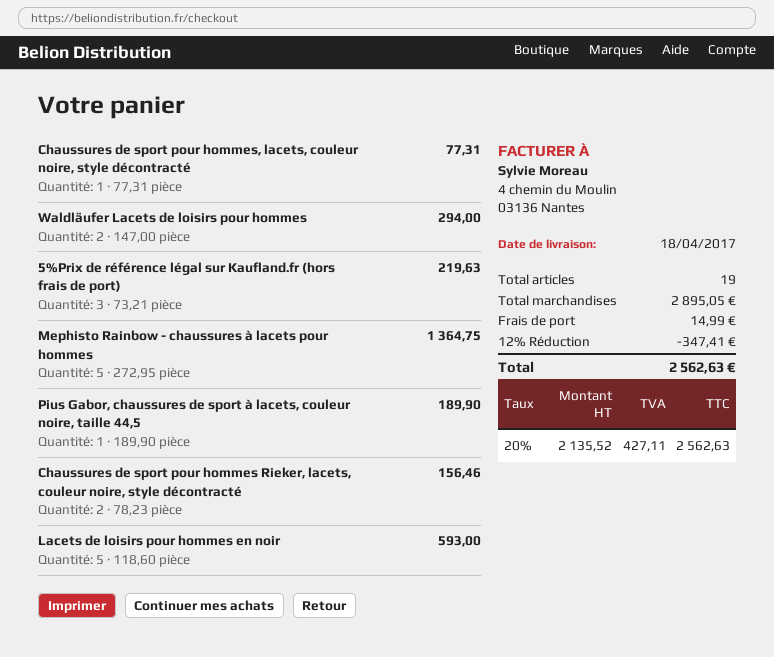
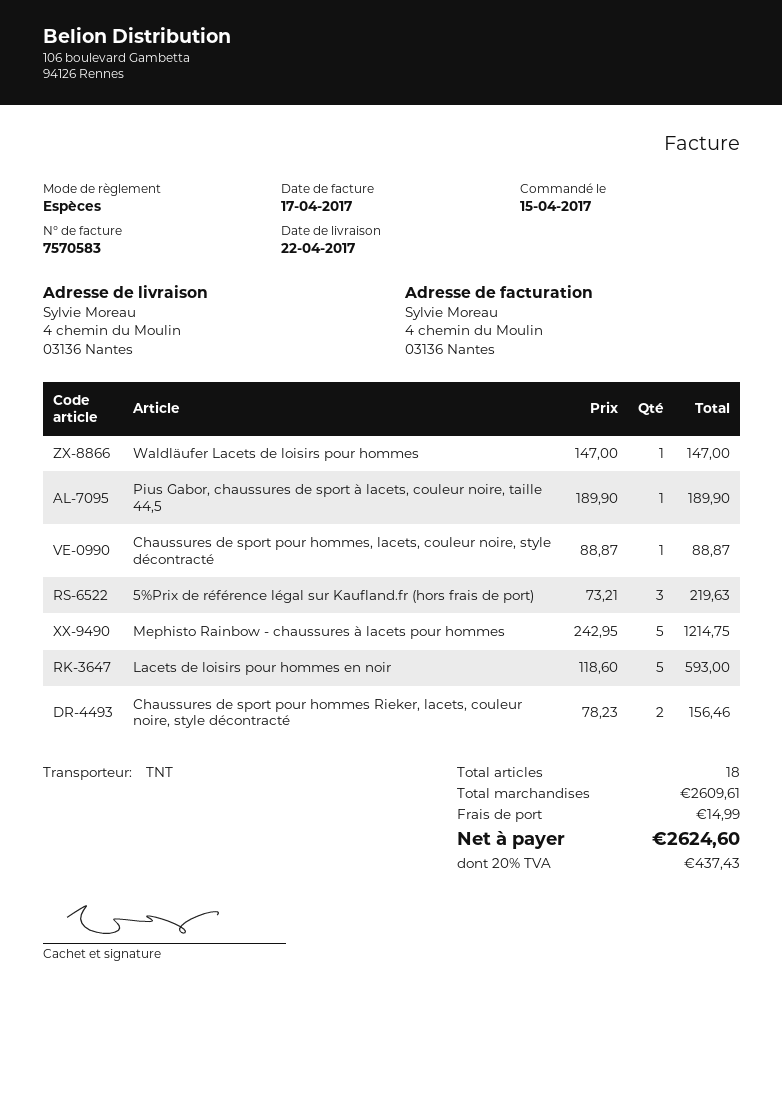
delivery date: 2017-04-18 -> 2017-04-22
Chaussures de sport pour hommes, lacets, couleur noire, style décontracté: 1 x 77.31 = 77.31 -> 1 x 88.87 = 88.87
Waldläufer Lacets de loisirs pour hommes: 2 x 147.00 = 294.00 -> 1 x 147.00 = 147.00
Mephisto Rainbow - chaussures à lacets pour hommes: 5 x 272.95 = 1364.75 -> 5 x 242.95 = 1214.75
total quantity: 19 -> 18
subtotal: 2895.05 -> 2609.61
discount: 12% = 347.41 -> none
tax: 20% = 427.11 -> 20% = 437.43
total: 2562.63 -> 2624.60

